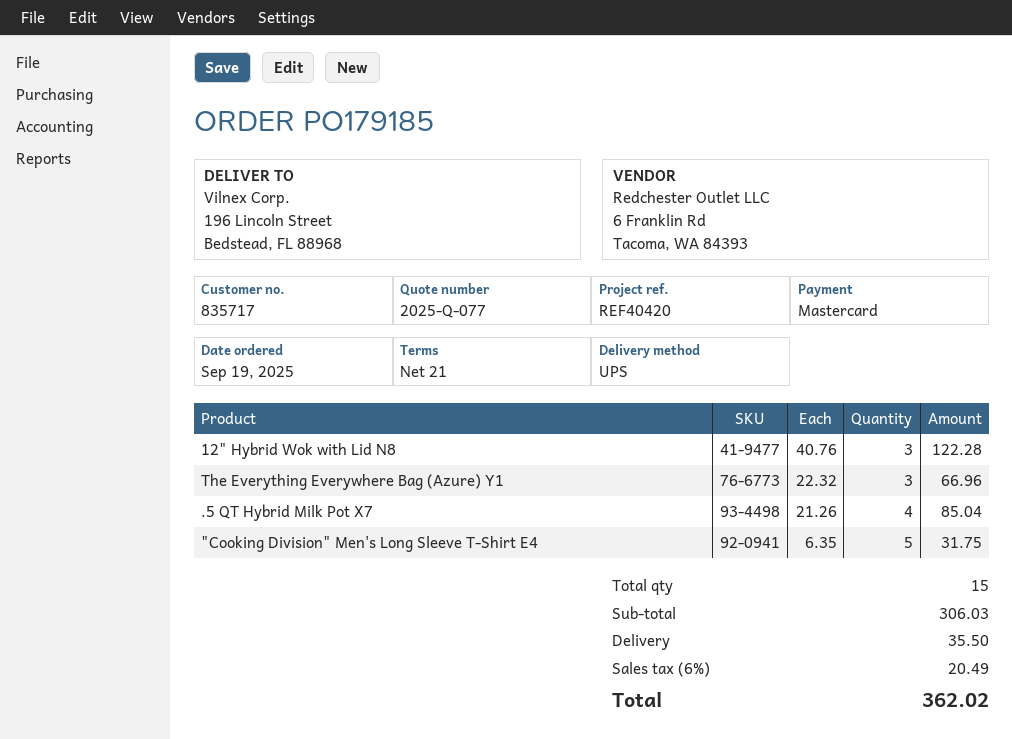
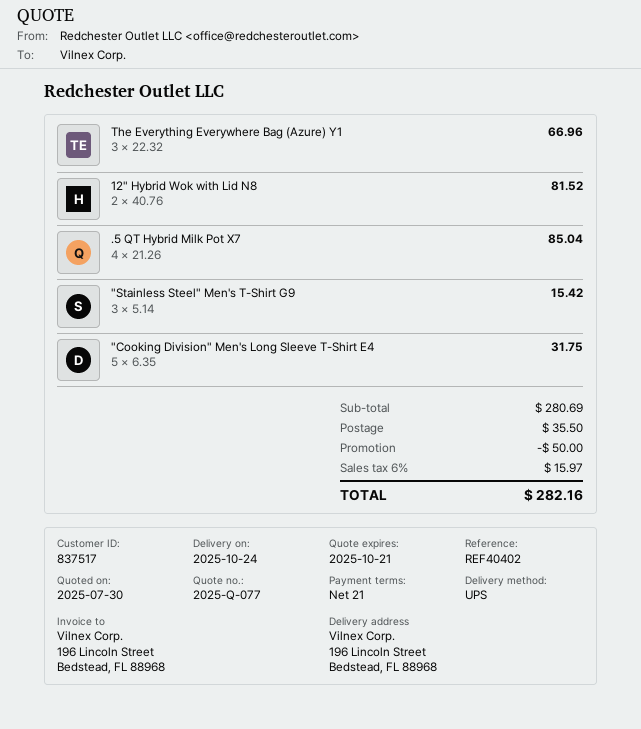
customer number: 835717 -> 837517
reference: REF40420 -> REF40402
12" Hybrid Wok with Lid N8: 3 x 40.76 = 122.28 -> 2 x 40.76 = 81.52
"Stainless Steel" Men's T-Shirt G9: none -> 3 x 5.14 = 15.42
subtotal: 306.03 -> 280.69
discount: none -> 50.00
tax: 6% = 20.49 -> 6% = 15.97
total: 362.02 -> 282.16

